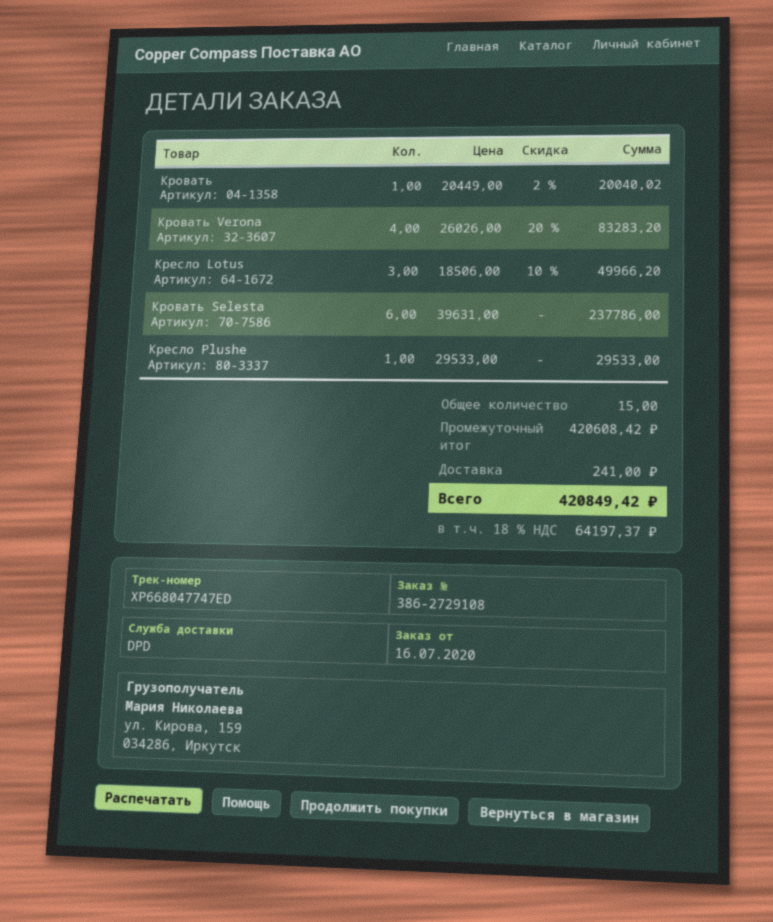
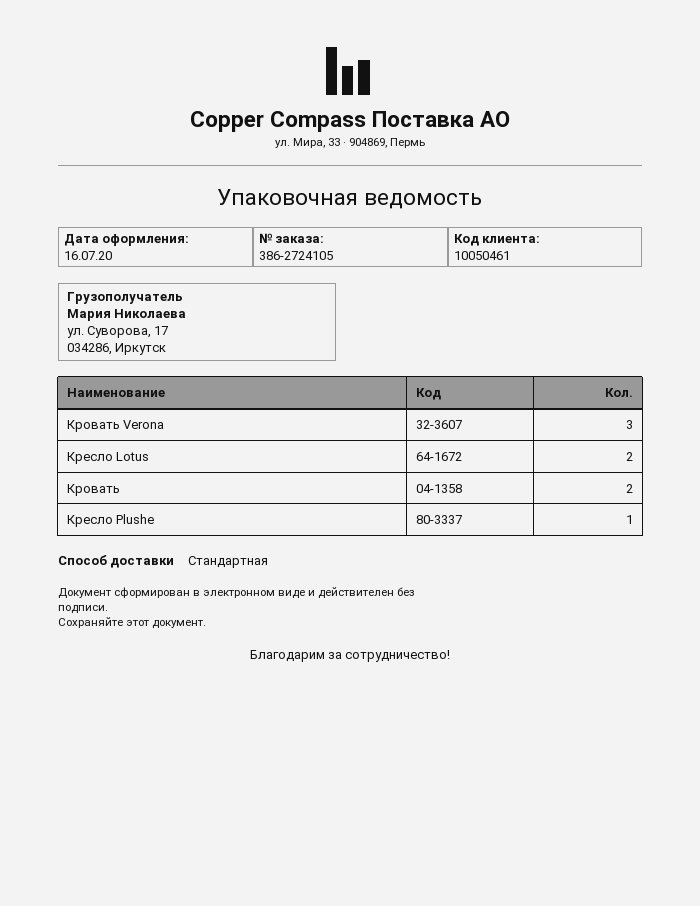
order number: 386-2729108 -> 386-2724105
shipping method: DPD -> standard
ship to: ул. Кирова, 159, 034286, Иркутск -> ул. Суворова, 17, 034286, Иркутск
Кровать: 1 -> 2
Кровать Verona: 4 -> 3
Кресло Lotus: 3 -> 2
Кровать Selesta: 6 -> none

